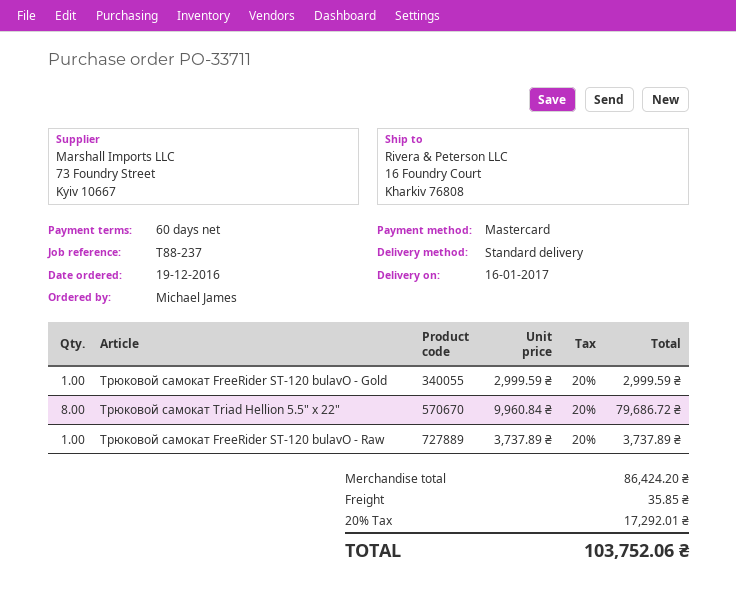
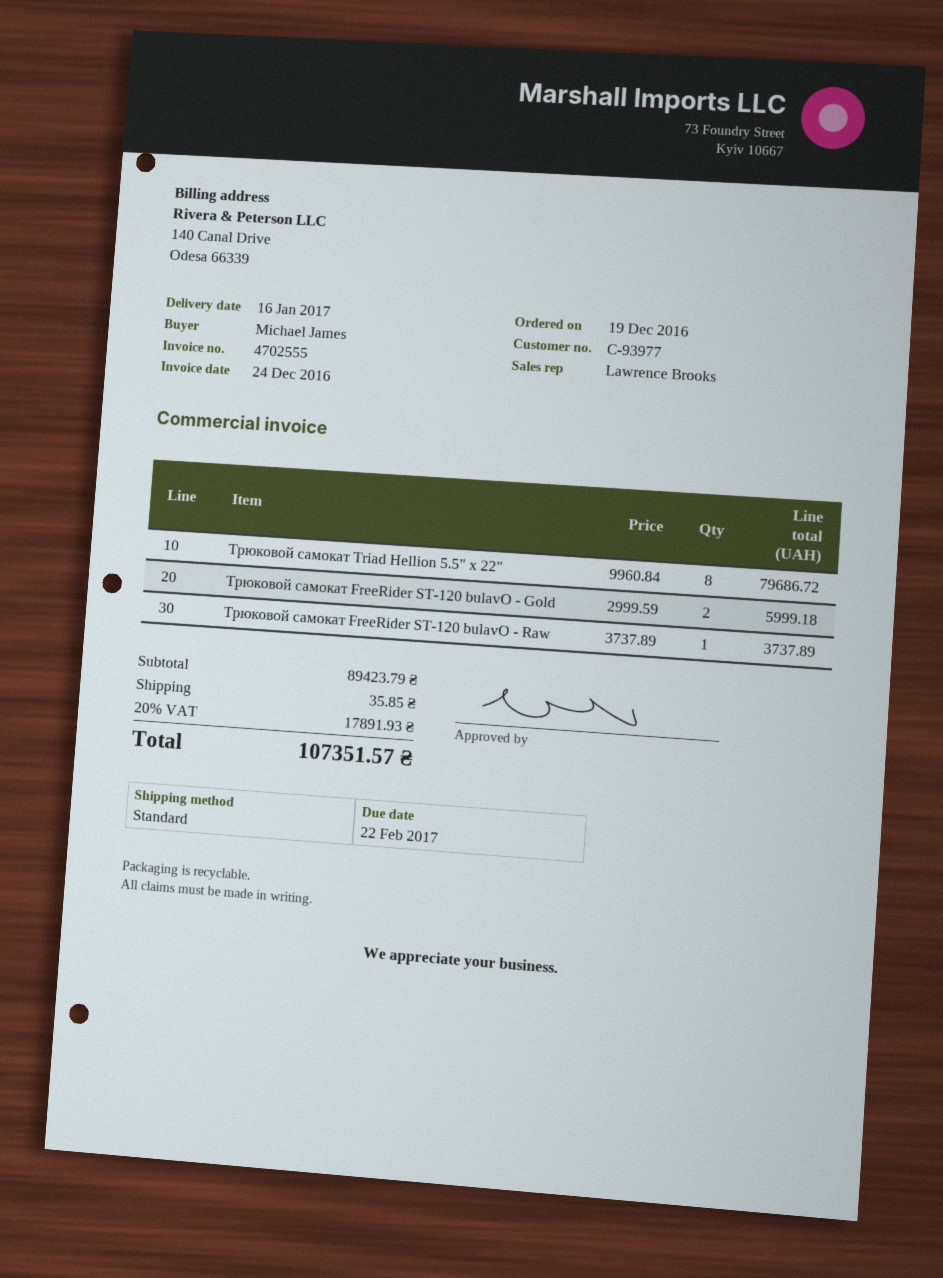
Трюковой самокат FreeRider ST-120 bulavO - Gold: 1 x 2999.59 = 2999.59 -> 2 x 2999.59 = 5999.18
subtotal: 86424.20 -> 89423.79
tax: 20% = 17292.01 -> 20% = 17891.93
total: 103752.06 -> 107351.57

